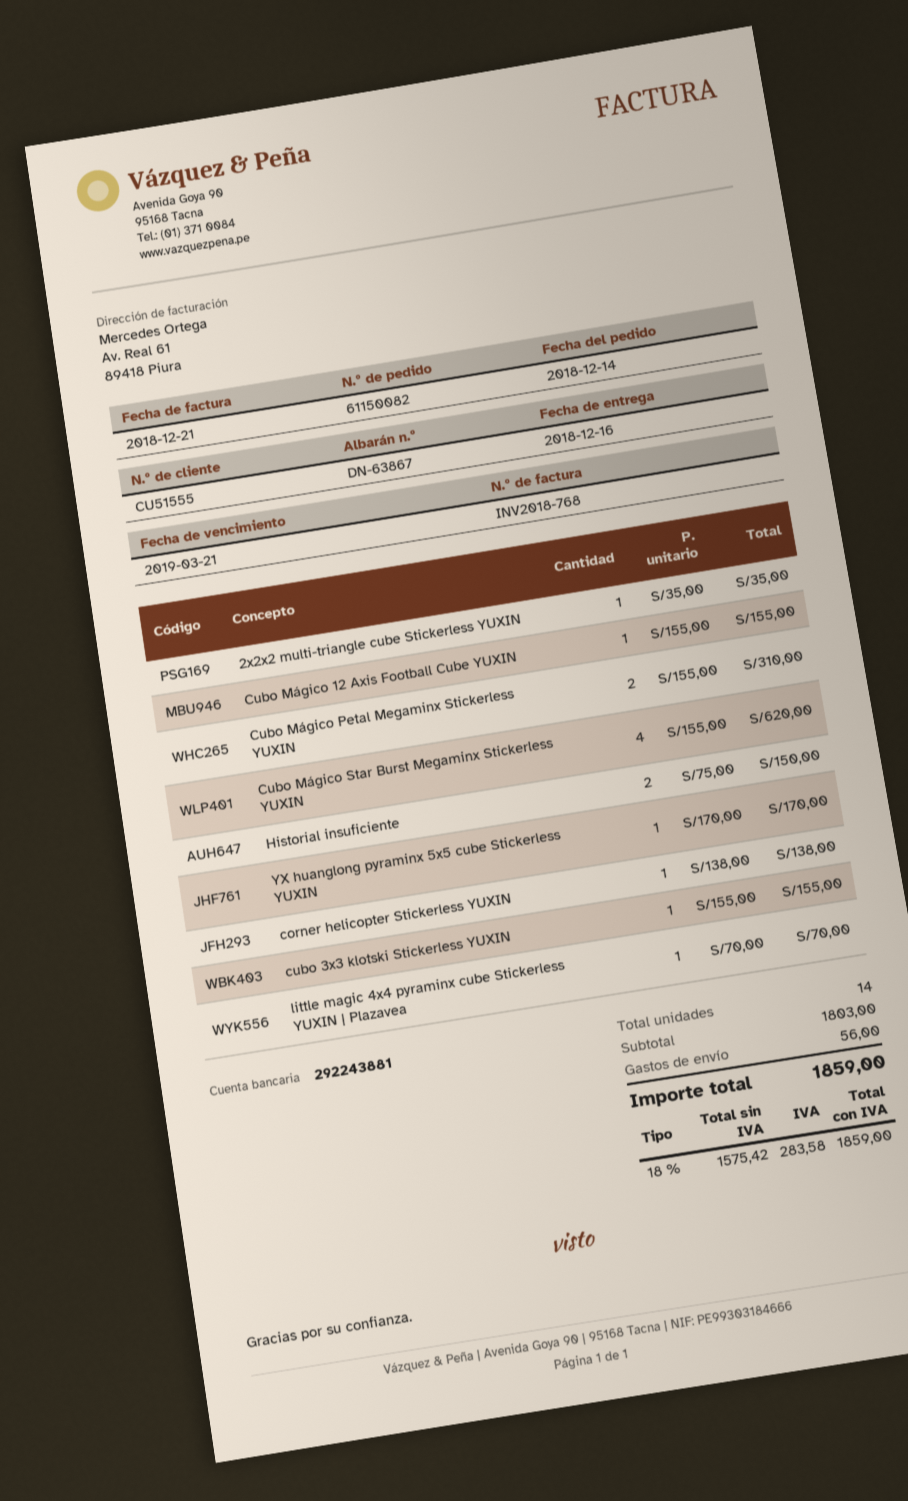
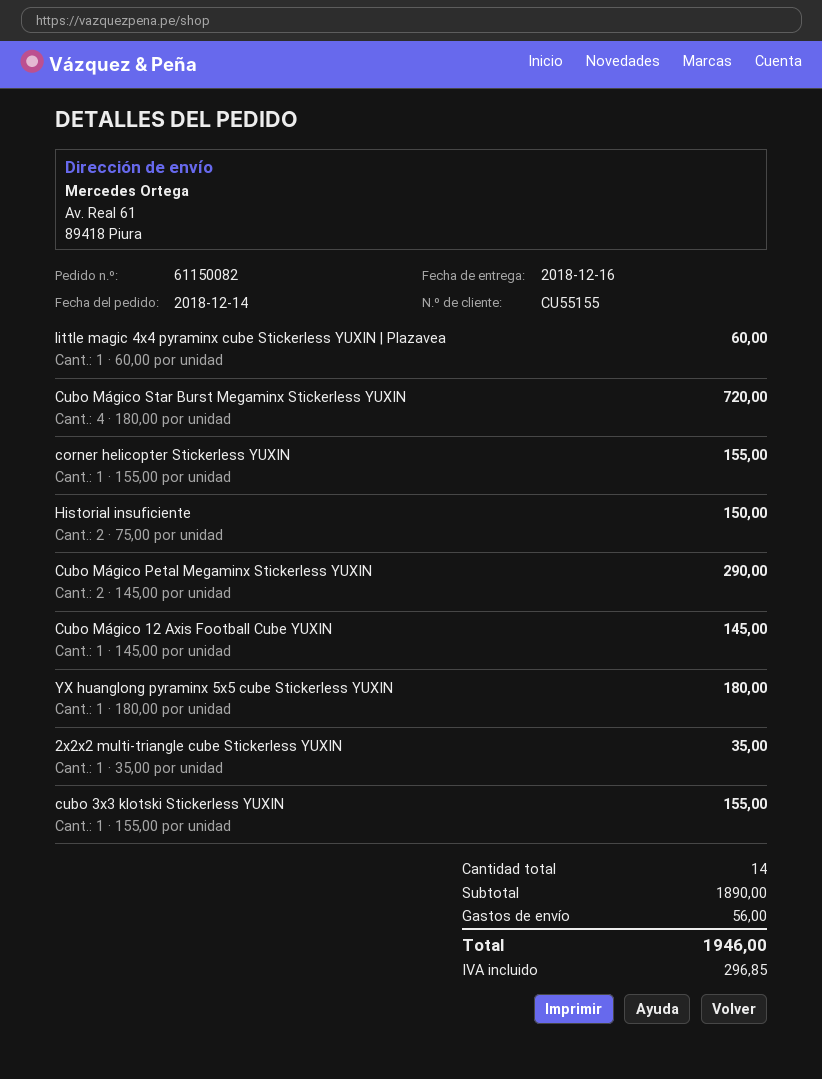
customer number: CU51555 -> CU55155
Cubo Mágico 12 Axis Football Cube YUXIN: 1 x 155.00 = 155.00 -> 1 x 145.00 = 145.00
Cubo Mágico Petal Megaminx Stickerless YUXIN: 2 x 155.00 = 310.00 -> 2 x 145.00 = 290.00
Cubo Mágico Star Burst Megaminx Stickerless YUXIN: 4 x 155.00 = 620.00 -> 4 x 180.00 = 720.00
YX huanglong pyraminx 5x5 cube Stickerless YUXIN: 1 x 170.00 = 170.00 -> 1 x 180.00 = 180.00
corner helicopter Stickerless YUXIN: 1 x 138.00 = 138.00 -> 1 x 155.00 = 155.00
little magic 4x4 pyraminx cube Stickerless YUXIN | Plazavea: 1 x 70.00 = 70.00 -> 1 x 60.00 = 60.00
subtotal: 1803.00 -> 1890.00
tax: 283.58 -> 296.85
total: 1859.00 -> 1946.00

